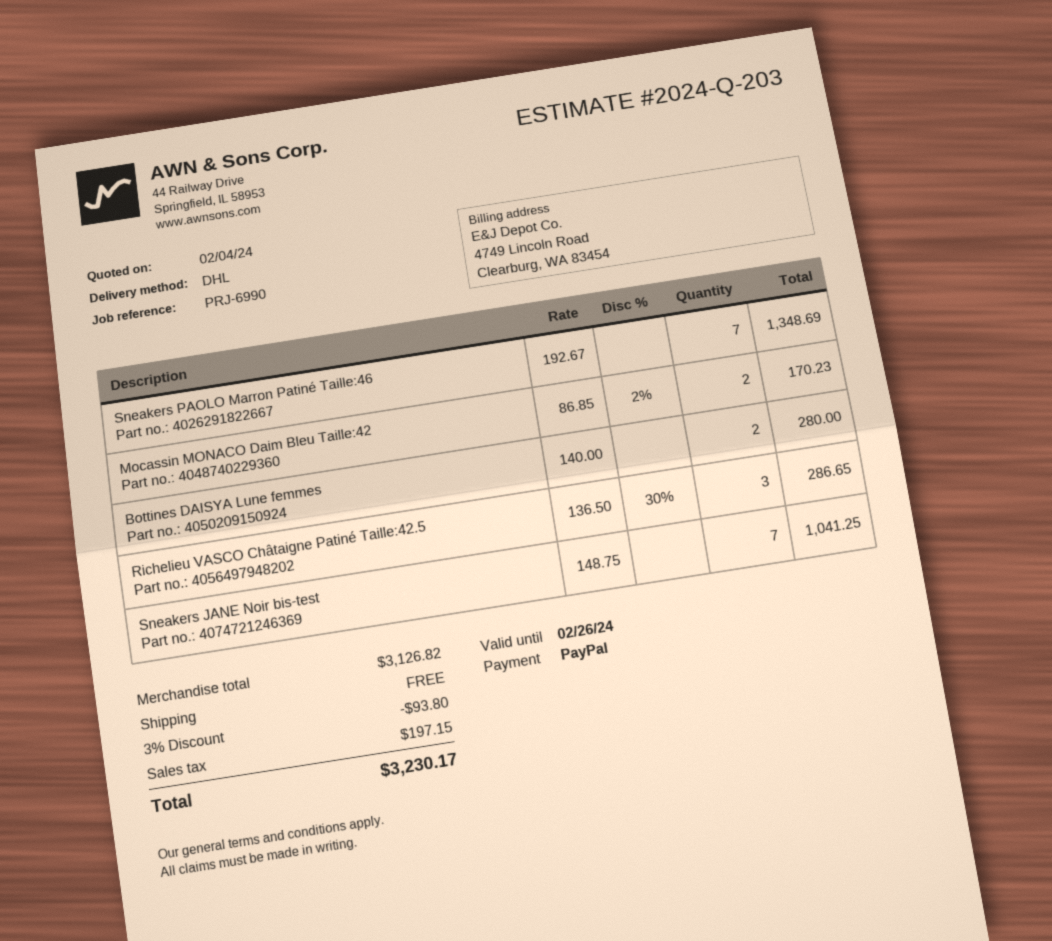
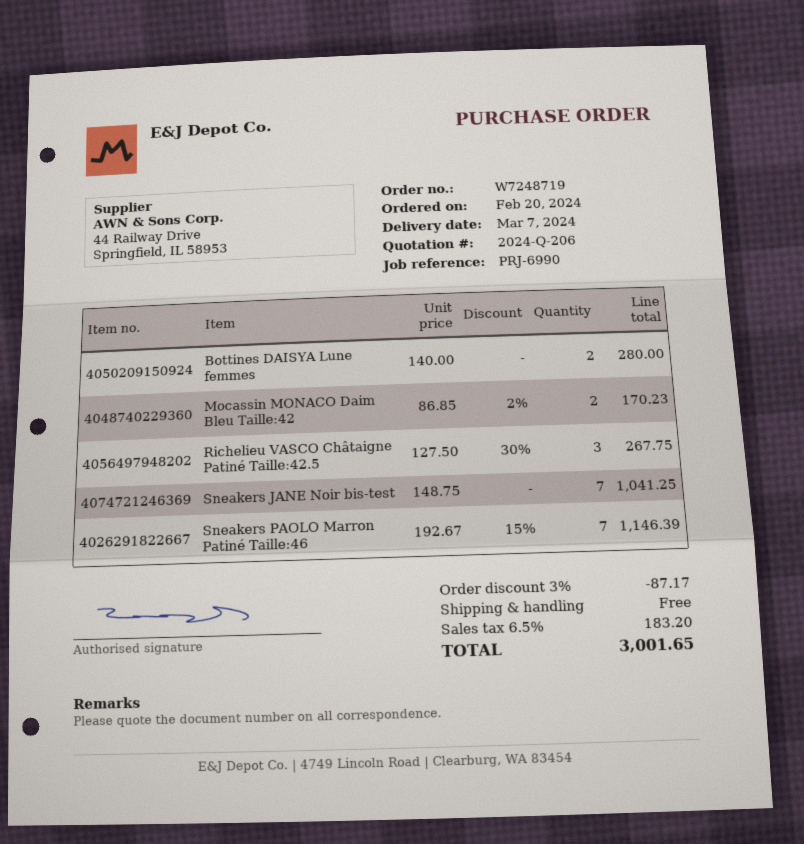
quote number: 2024-Q-203 -> 2024-Q-206
Sneakers PAOLO Marron Patiné Taille:46: 7 x 192.67 = 1348.69 -> 7 x 192.67 - 15% = 1146.39
Richelieu VASCO Châtaigne Patiné Taille:42.5: 3 x 136.50 - 30% = 286.65 -> 3 x 127.50 - 30% = 267.75
discount: 3% = 93.80 -> 3% = 87.17
tax: 197.15 -> 183.20
total: 3230.17 -> 3001.65

